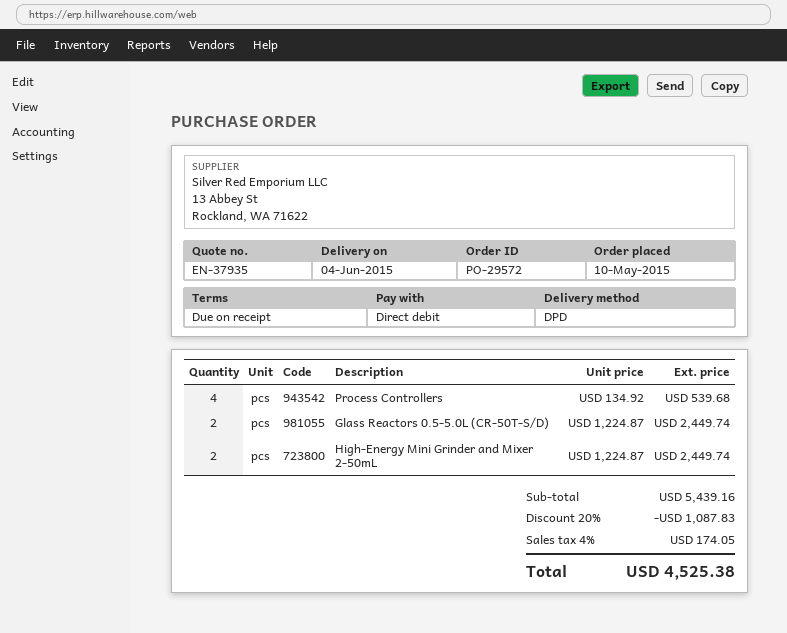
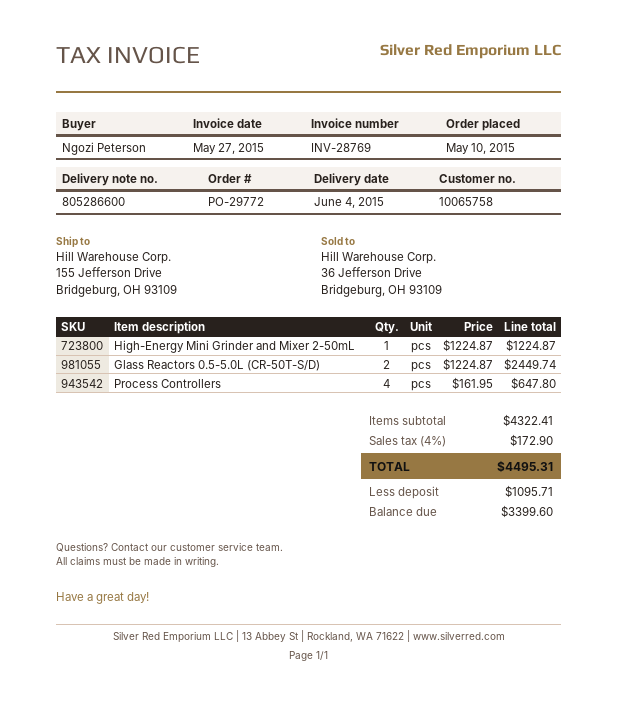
order number: PO-29572 -> PO-29772
Process Controllers: 4 x 134.92 = 539.68 -> 4 x 161.95 = 647.80
High-Energy Mini Grinder and Mixer 2-50mL: 2 x 1224.87 = 2449.74 -> 1 x 1224.87 = 1224.87
subtotal: 5439.16 -> 4322.41
discount: 20% = 1087.83 -> none
tax: 4% = 174.05 -> 4% = 172.90
total: 4525.38 -> 4495.31

